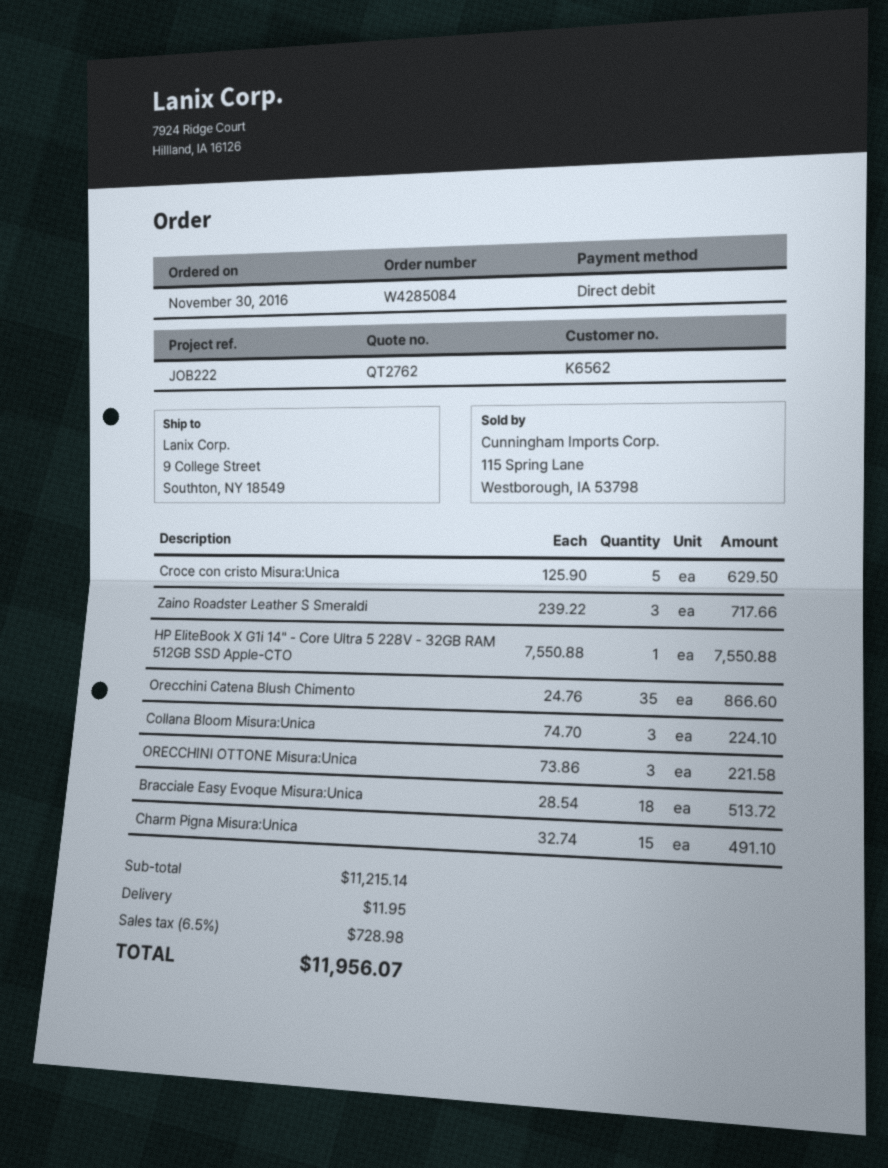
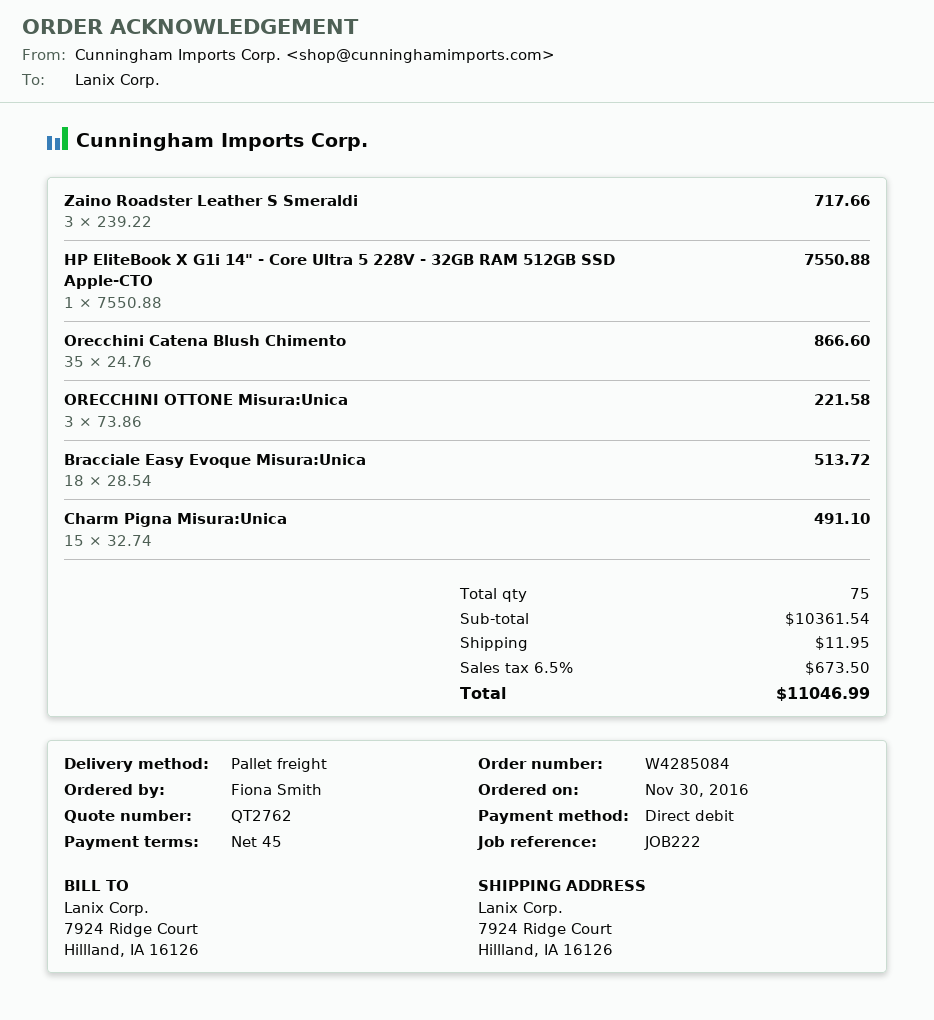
ship to: 9 College Street, Southton, NY 18549 -> 7924 Ridge Court, Hillland, IA 16126
Croce con cristo Misura:Unica: 5 x 125.90 = 629.50 -> none
Collana Bloom Misura:Unica: 3 x 74.70 = 224.10 -> none
subtotal: 11215.14 -> 10361.54
tax: 6.5% = 728.98 -> 6.5% = 673.50
total: 11956.07 -> 11046.99

